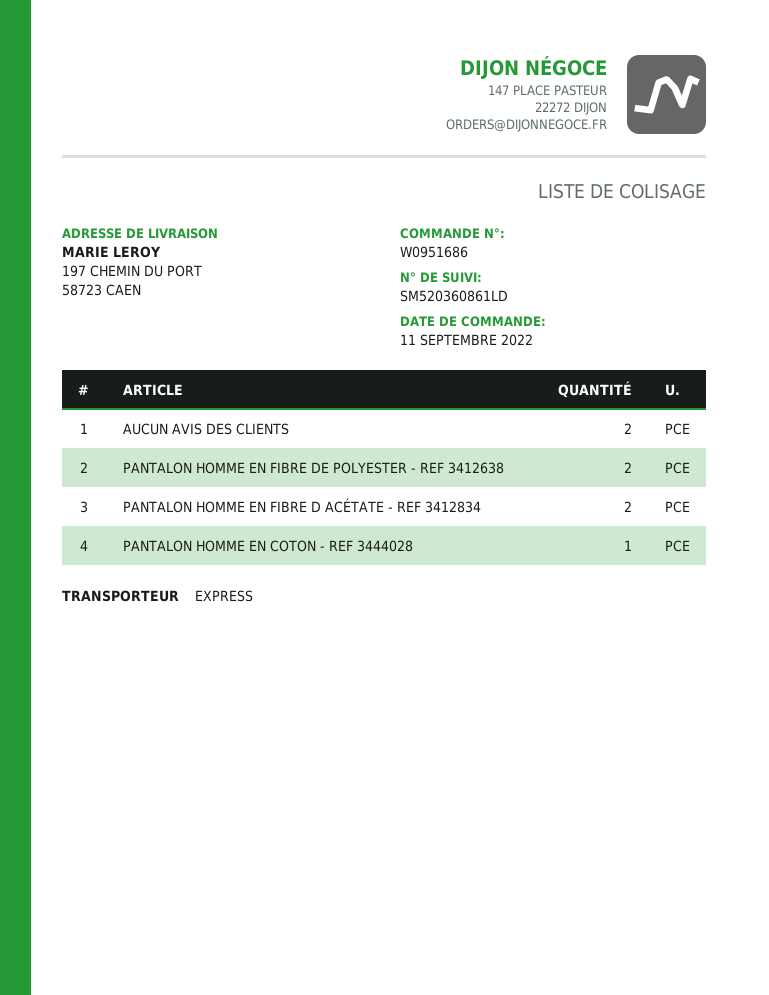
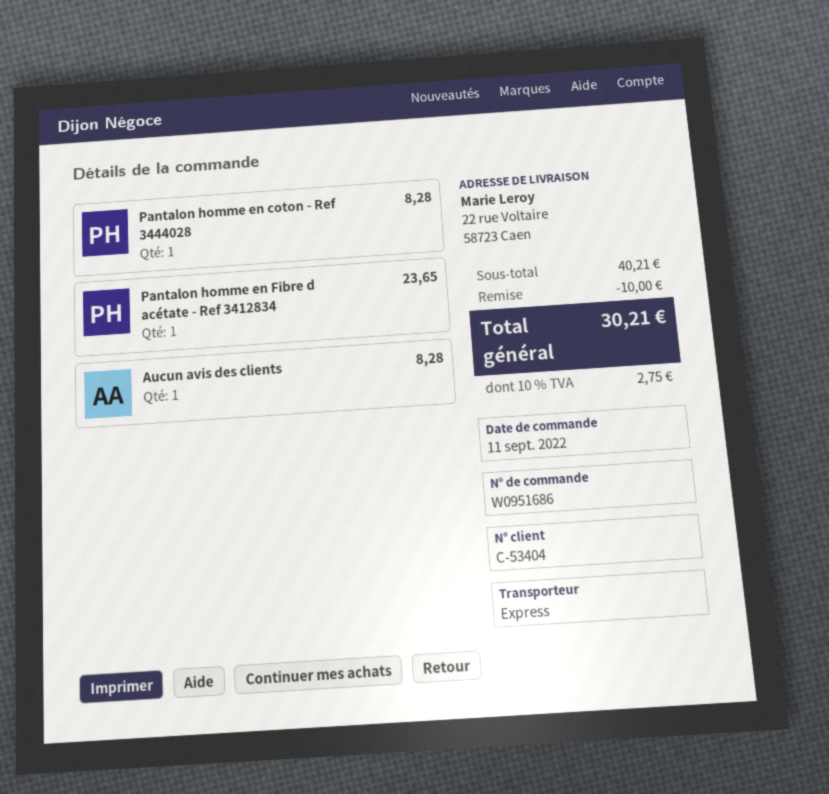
ship to: 197 CHEMIN DU PORT, 58723 CAEN -> 22 rue Voltaire, 58723 Caen
AUCUN AVIS DES CLIENTS: 2 -> 1
PANTALON HOMME EN FIBRE DE POLYESTER - REF 3412638: 2 -> none
PANTALON HOMME EN FIBRE D ACÉTATE - REF 3412834: 2 -> 1

